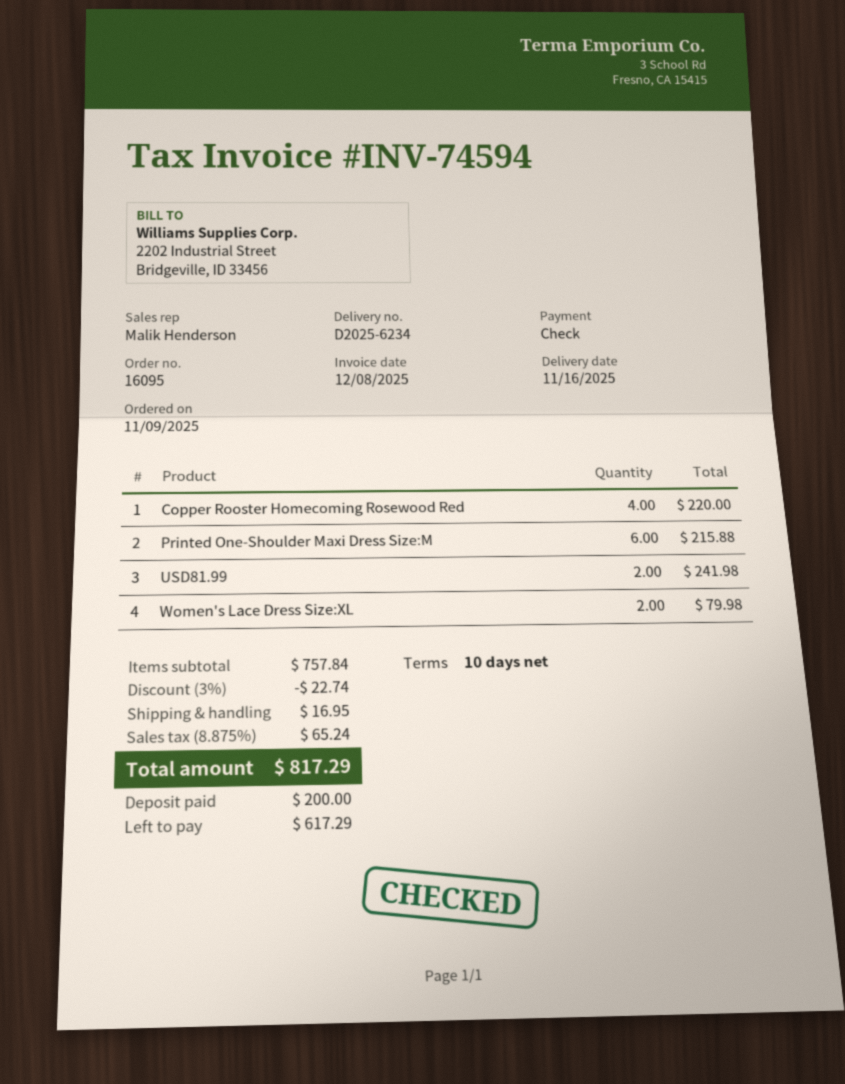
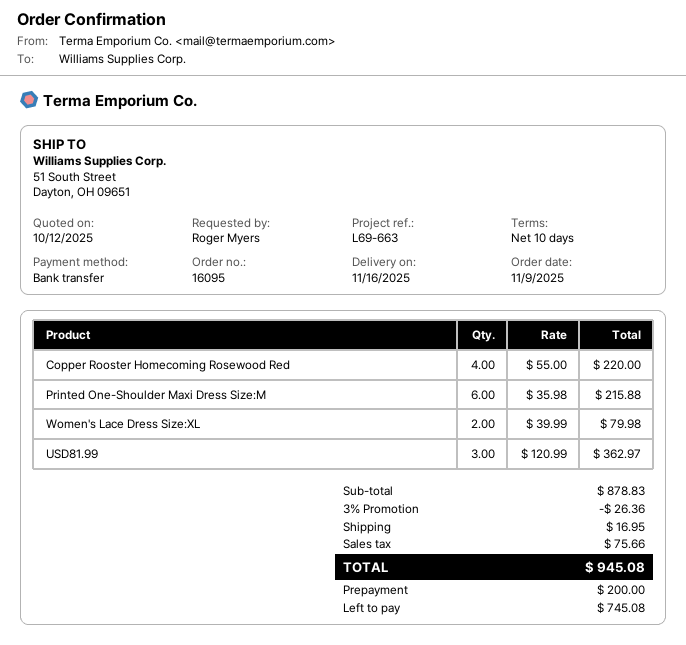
payment method: cheque -> bank transfer
USD81.99: 2 for 241.98 -> 3 for 362.97
subtotal: 757.84 -> 878.83
discount: 3% = 22.74 -> 3% = 26.36
tax: 65.24 -> 75.66
total: 817.29 -> 945.08
balance: 617.29 -> 745.08

